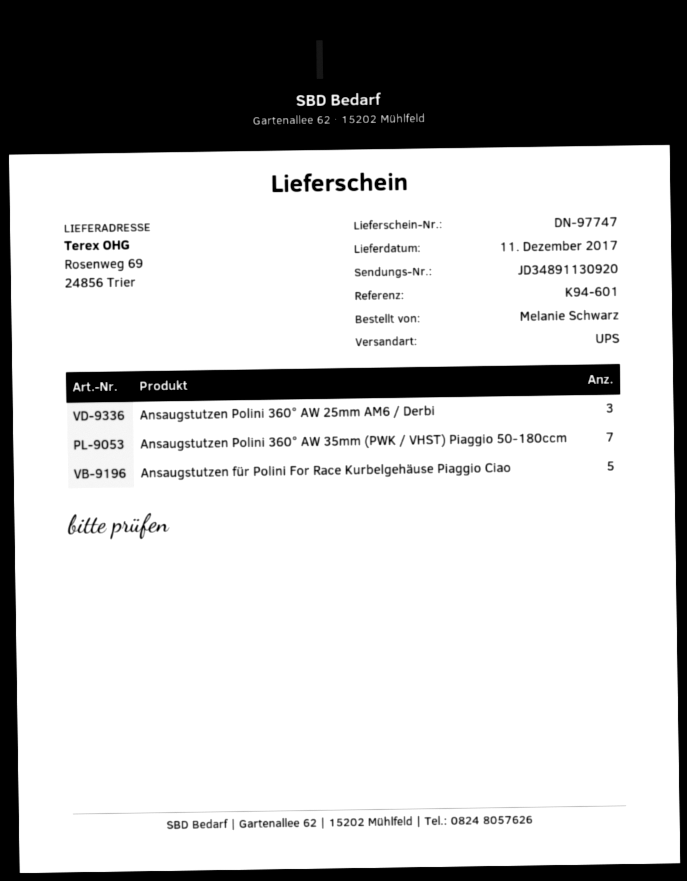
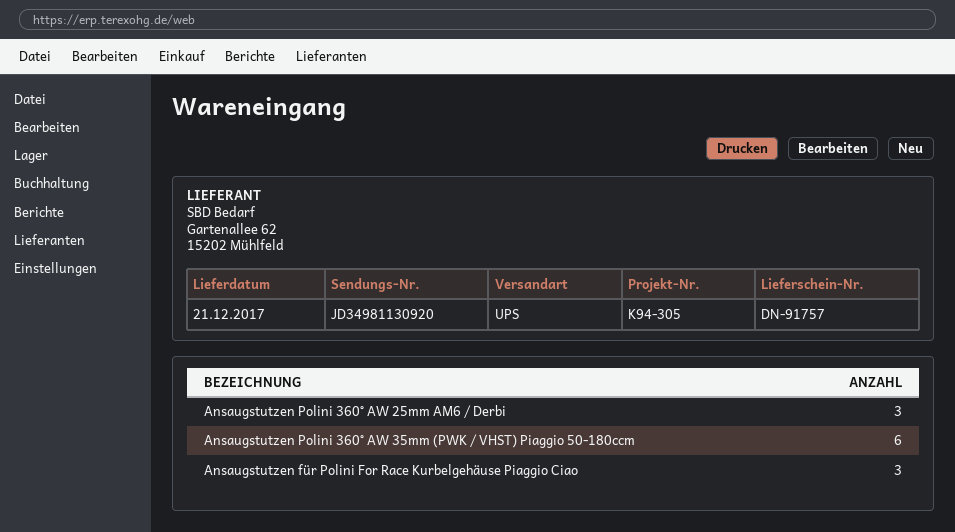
delivery note number: DN-97747 -> DN-91757
delivery date: 2017-12-11 -> 2017-12-21
reference: K94-601 -> K94-305
tracking number: JD34891130920 -> JD34981130920
Ansaugstutzen Polini 360° AW 35mm (PWK / VHST) Piaggio 50-180ccm: 7 -> 6
Ansaugstutzen für Polini For Race Kurbelgehäuse Piaggio Ciao: 5 -> 3

